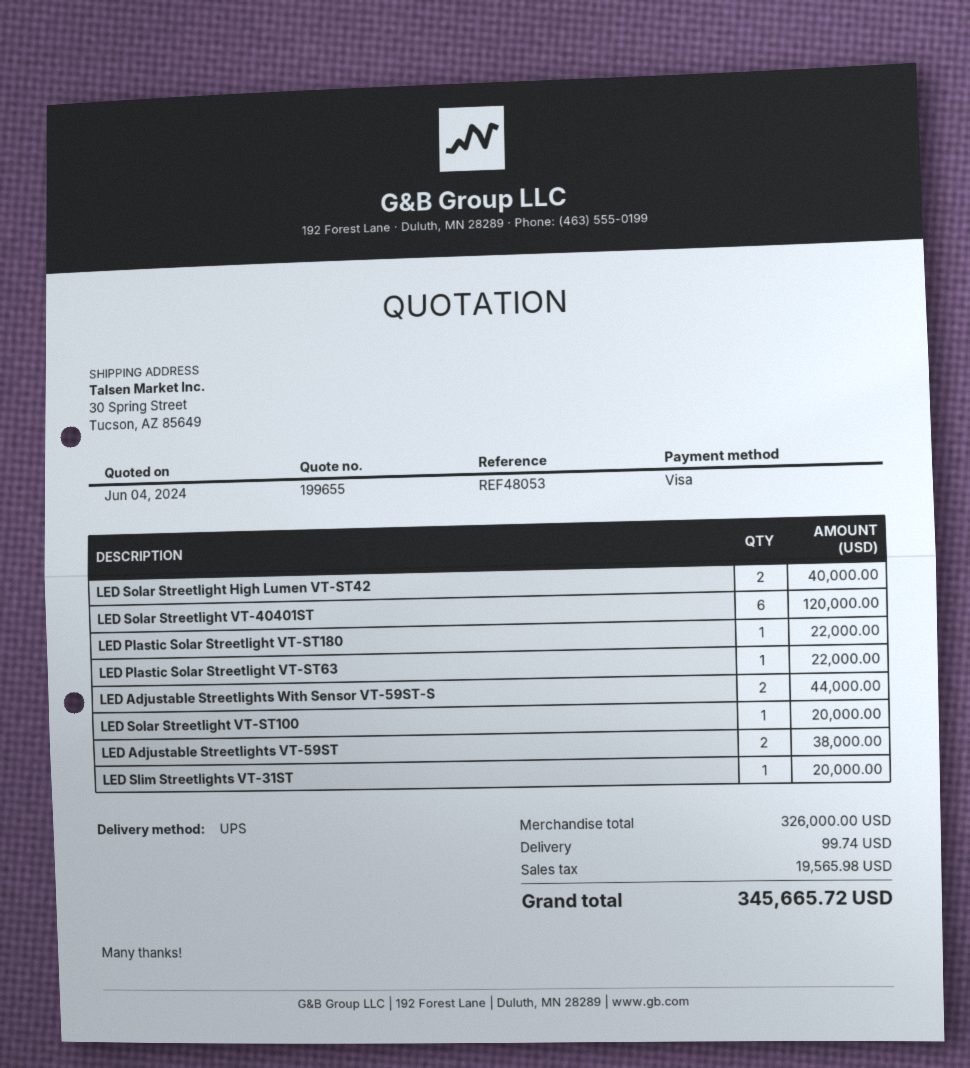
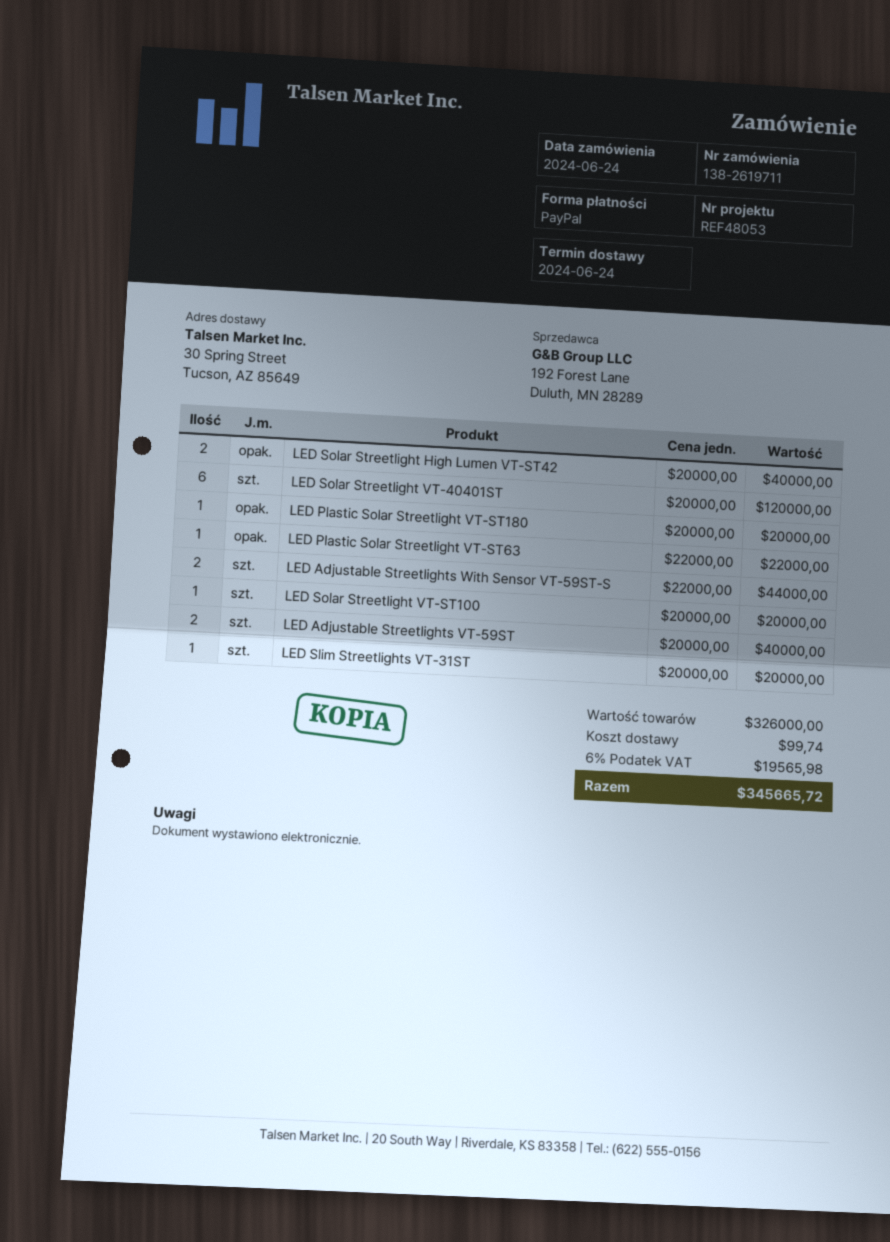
payment method: Visa -> PayPal
LED Plastic Solar Streetlight VT-ST180: 1 for 22000.00 -> 1 for 20000.00
LED Adjustable Streetlights VT-59ST: 2 for 38000.00 -> 2 for 40000.00

